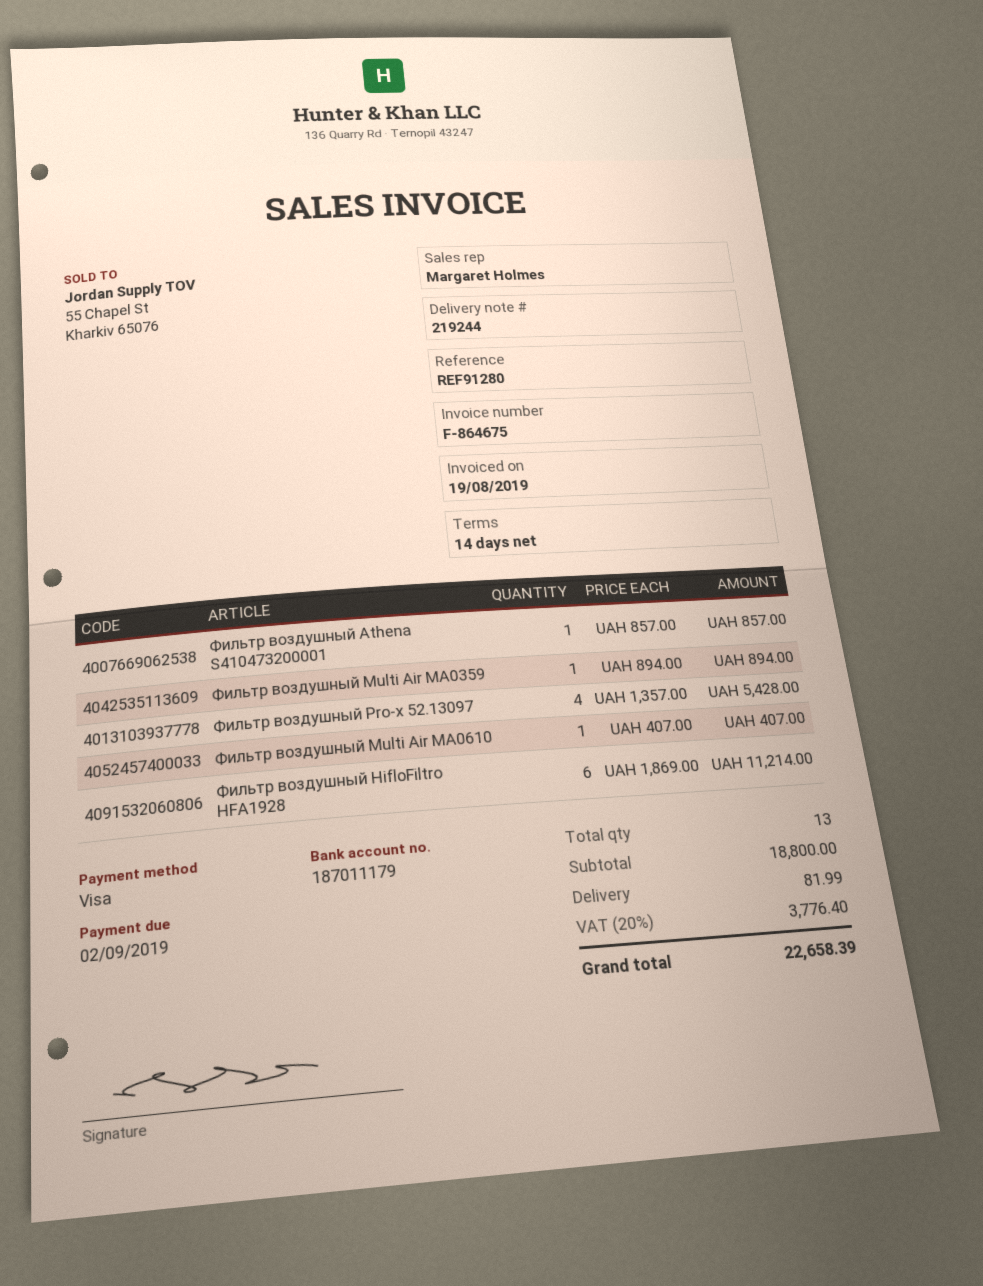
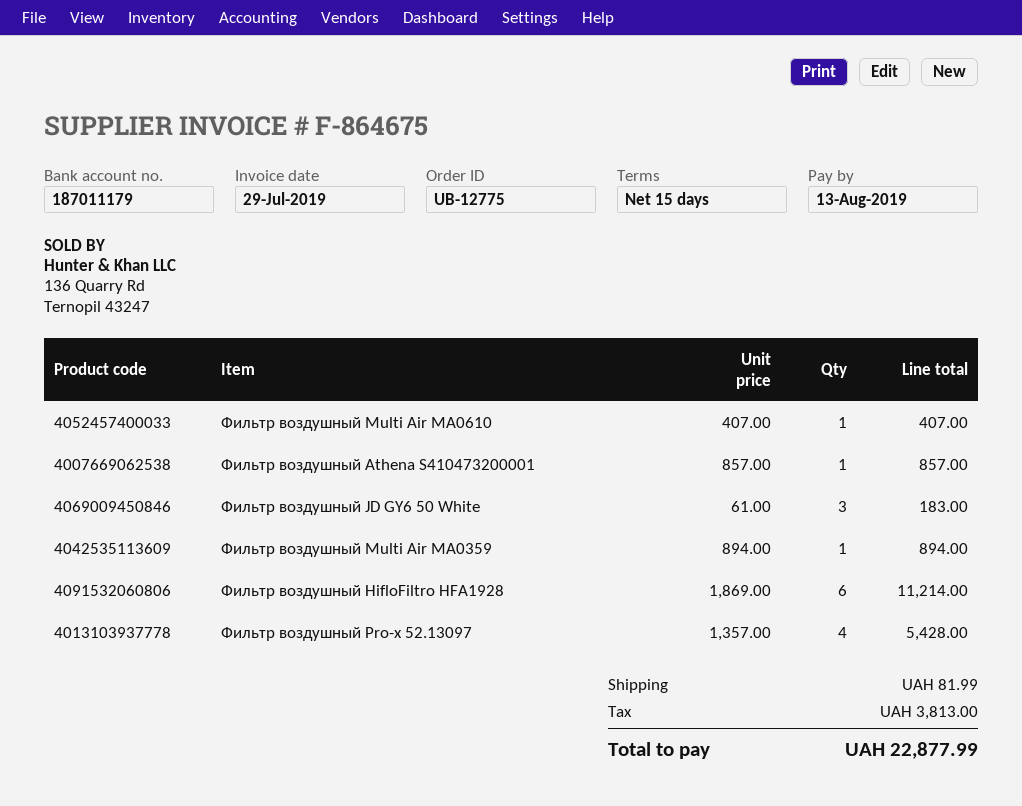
invoice date: 2019-08-19 -> 2019-07-29
payment terms: 14 days -> 15 days
due date: 2019-09-02 -> 2019-08-13
Фильтр воздушный JD GY6 50 White: none -> 3 x 61.00 = 183.00
tax: 3776.40 -> 3813.00
total: 22658.39 -> 22877.99

